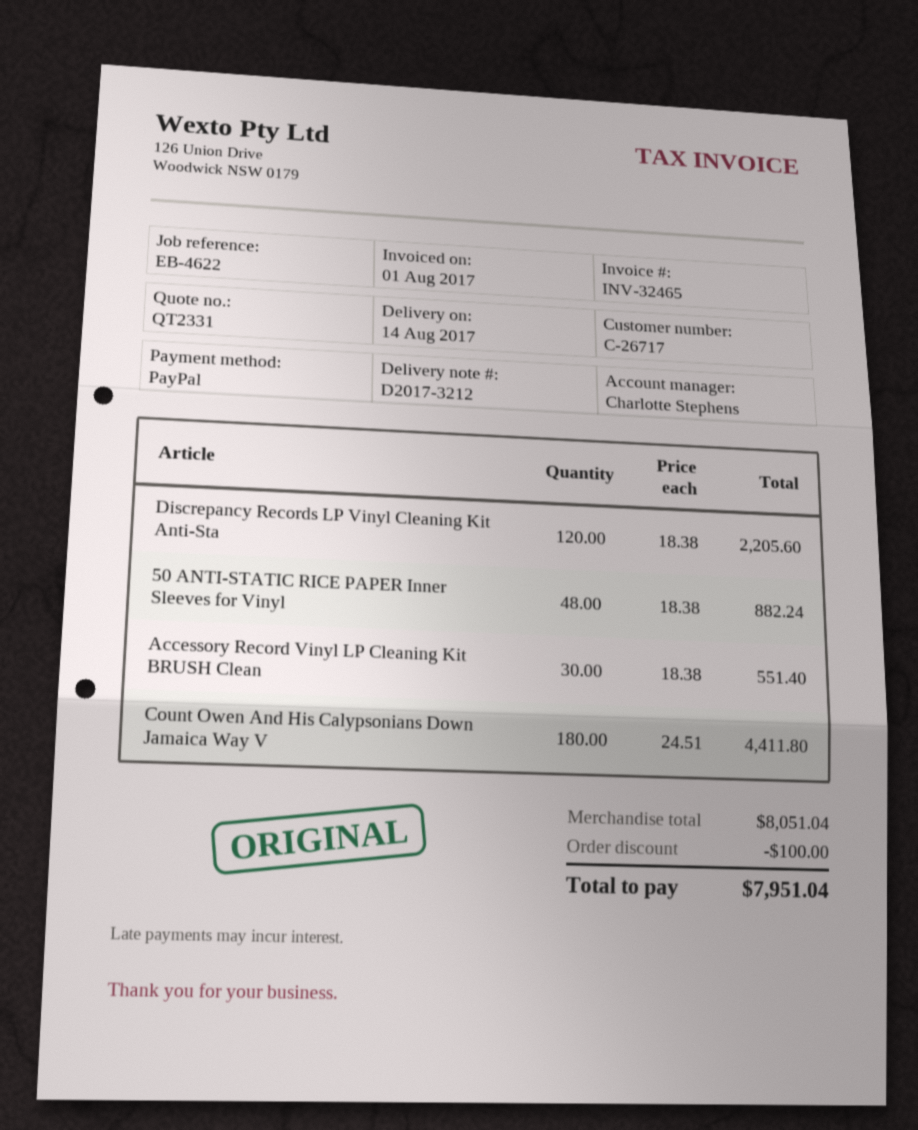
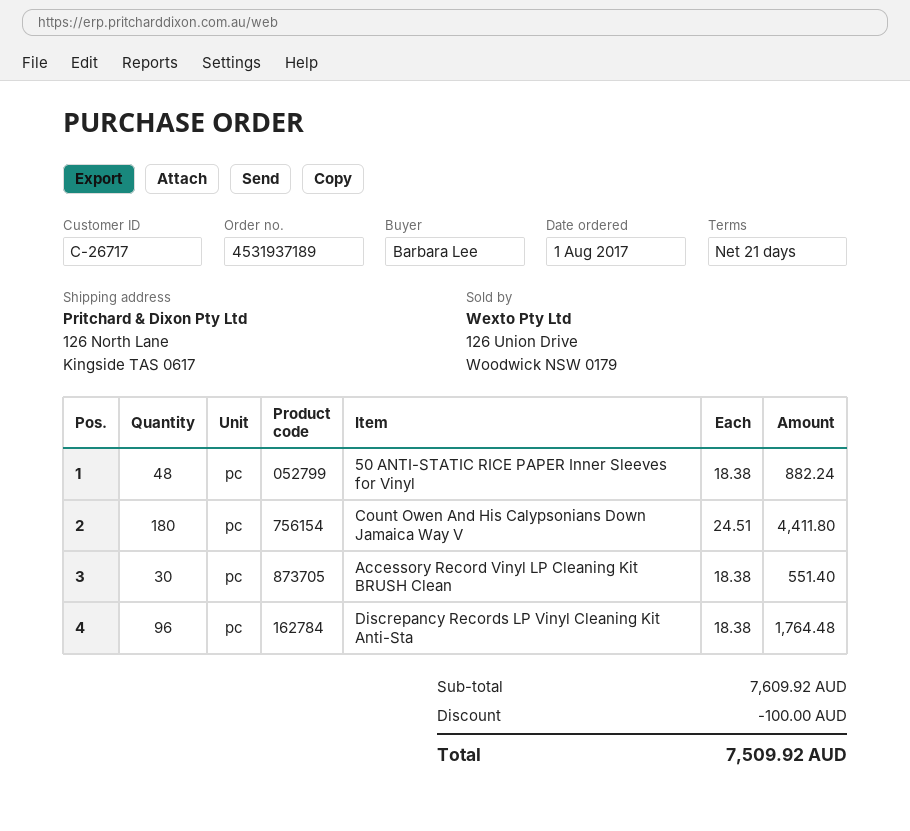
Discrepancy Records LP Vinyl Cleaning Kit Anti-Sta: 120 x 18.38 = 2205.60 -> 96 x 18.38 = 1764.48
subtotal: 8051.04 -> 7609.92
total: 7951.04 -> 7509.92

